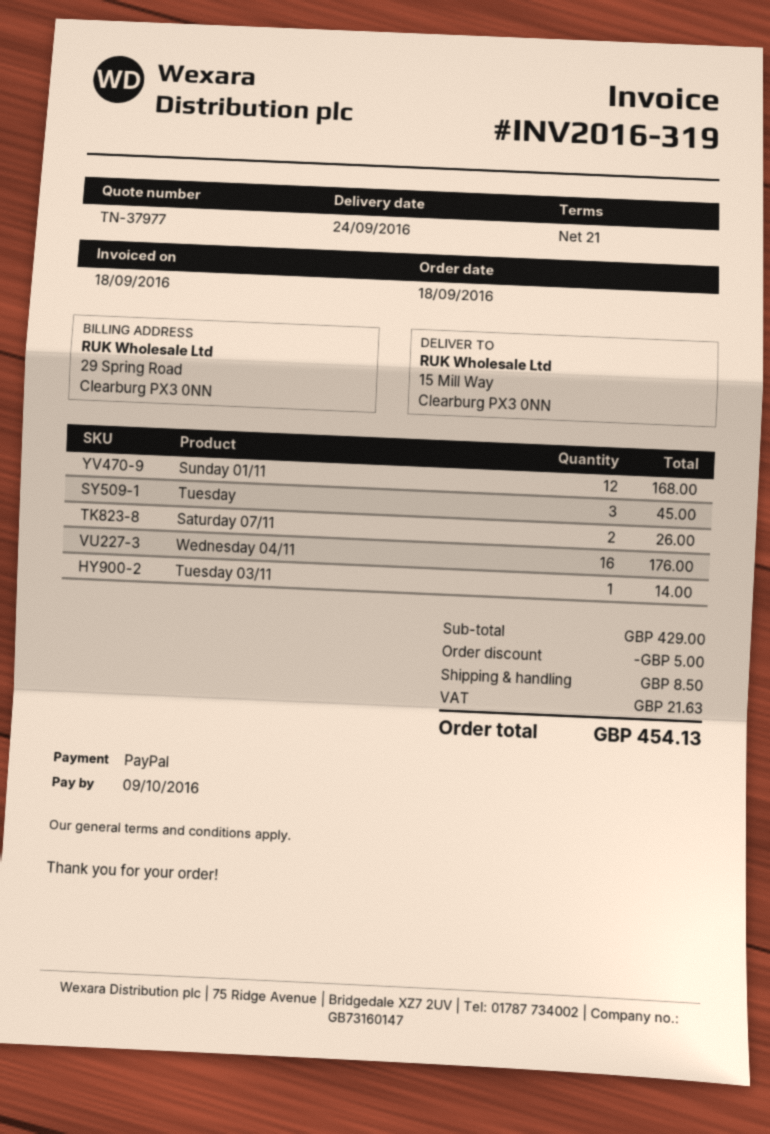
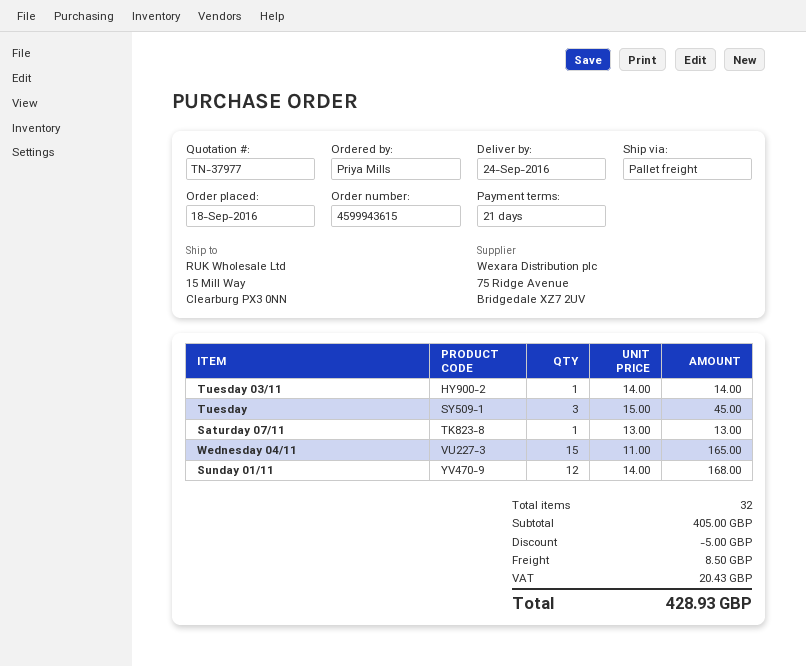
Saturday 07/11: 2 for 26.00 -> 1 for 13.00
Wednesday 04/11: 16 for 176.00 -> 15 for 165.00
subtotal: 429.00 -> 405.00
tax: 21.63 -> 20.43
total: 454.13 -> 428.93

